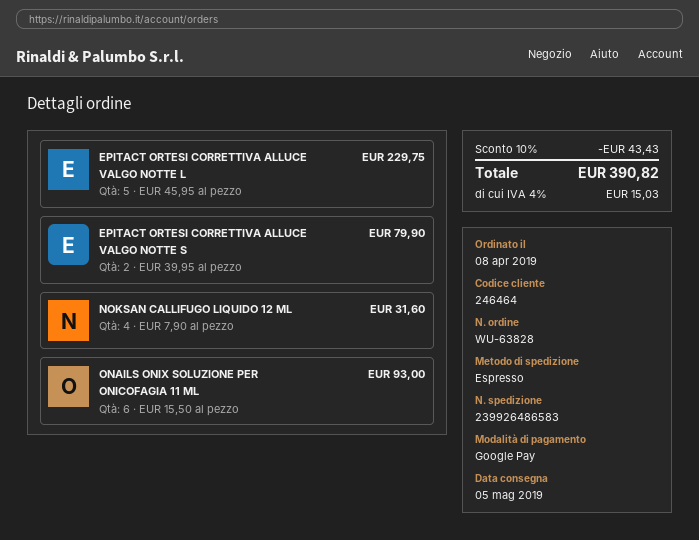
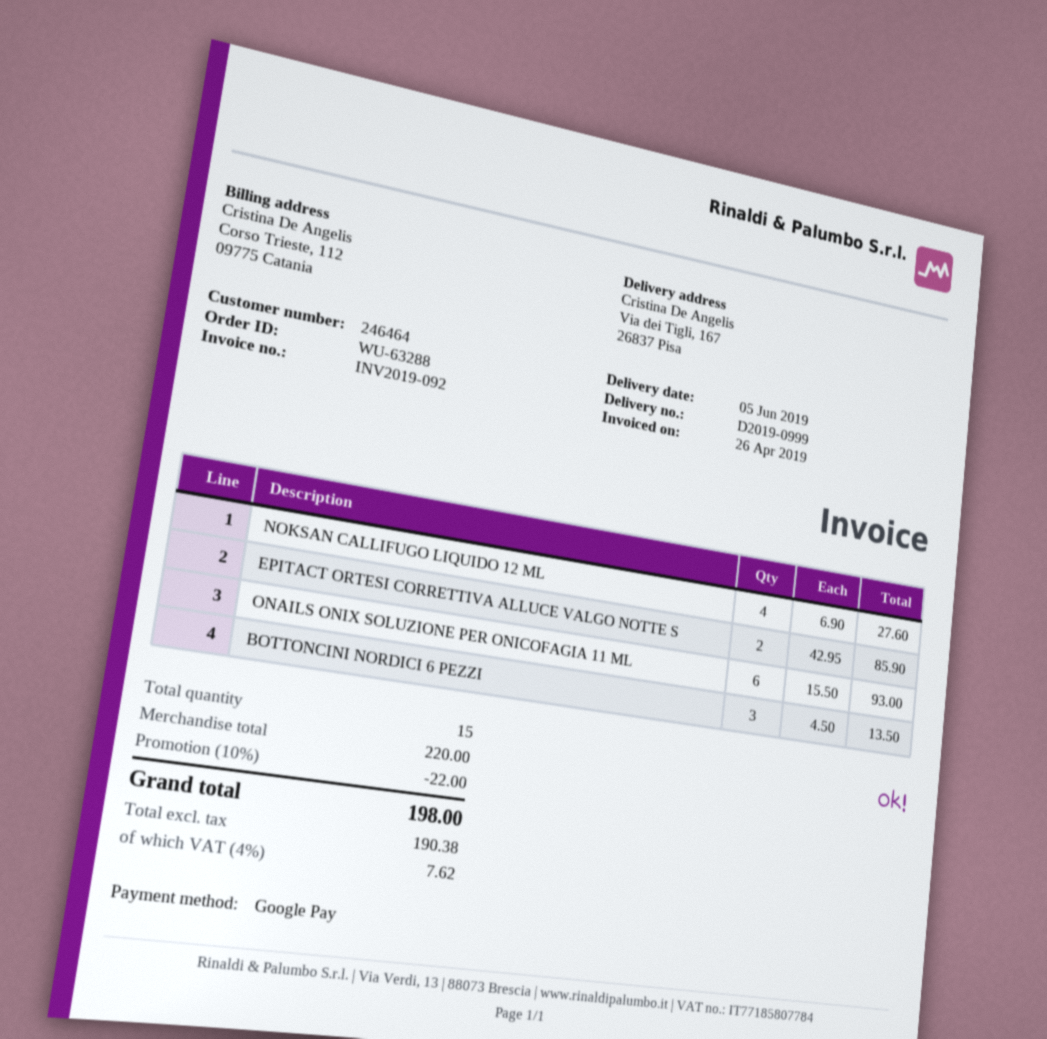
order number: WU-63828 -> WU-63288
delivery date: 2019-05-05 -> 2019-06-05
EPITACT ORTESI CORRETTIVA ALLUCE VALGO NOTTE L: 5 x 45.95 = 229.75 -> none
EPITACT ORTESI CORRETTIVA ALLUCE VALGO NOTTE S: 2 x 39.95 = 79.90 -> 2 x 42.95 = 85.90
NOKSAN CALLIFUGO LIQUIDO 12 ML: 4 x 7.90 = 31.60 -> 4 x 6.90 = 27.60
BOTTONCINI NORDICI 6 PEZZI: none -> 3 x 4.50 = 13.50
discount: 10% = 43.43 -> 10% = 22.00
tax: 4% = 15.03 -> 4% = 7.62
total: 390.82 -> 198.00

